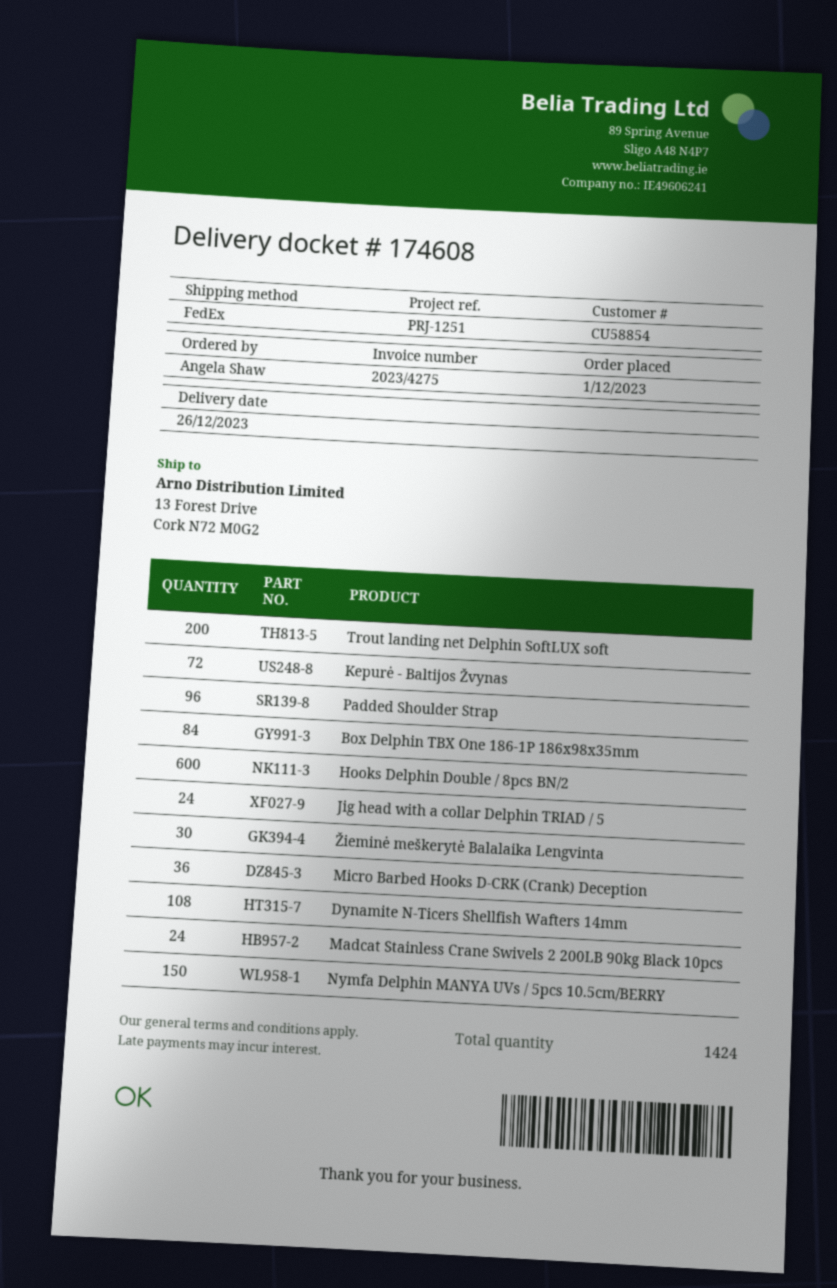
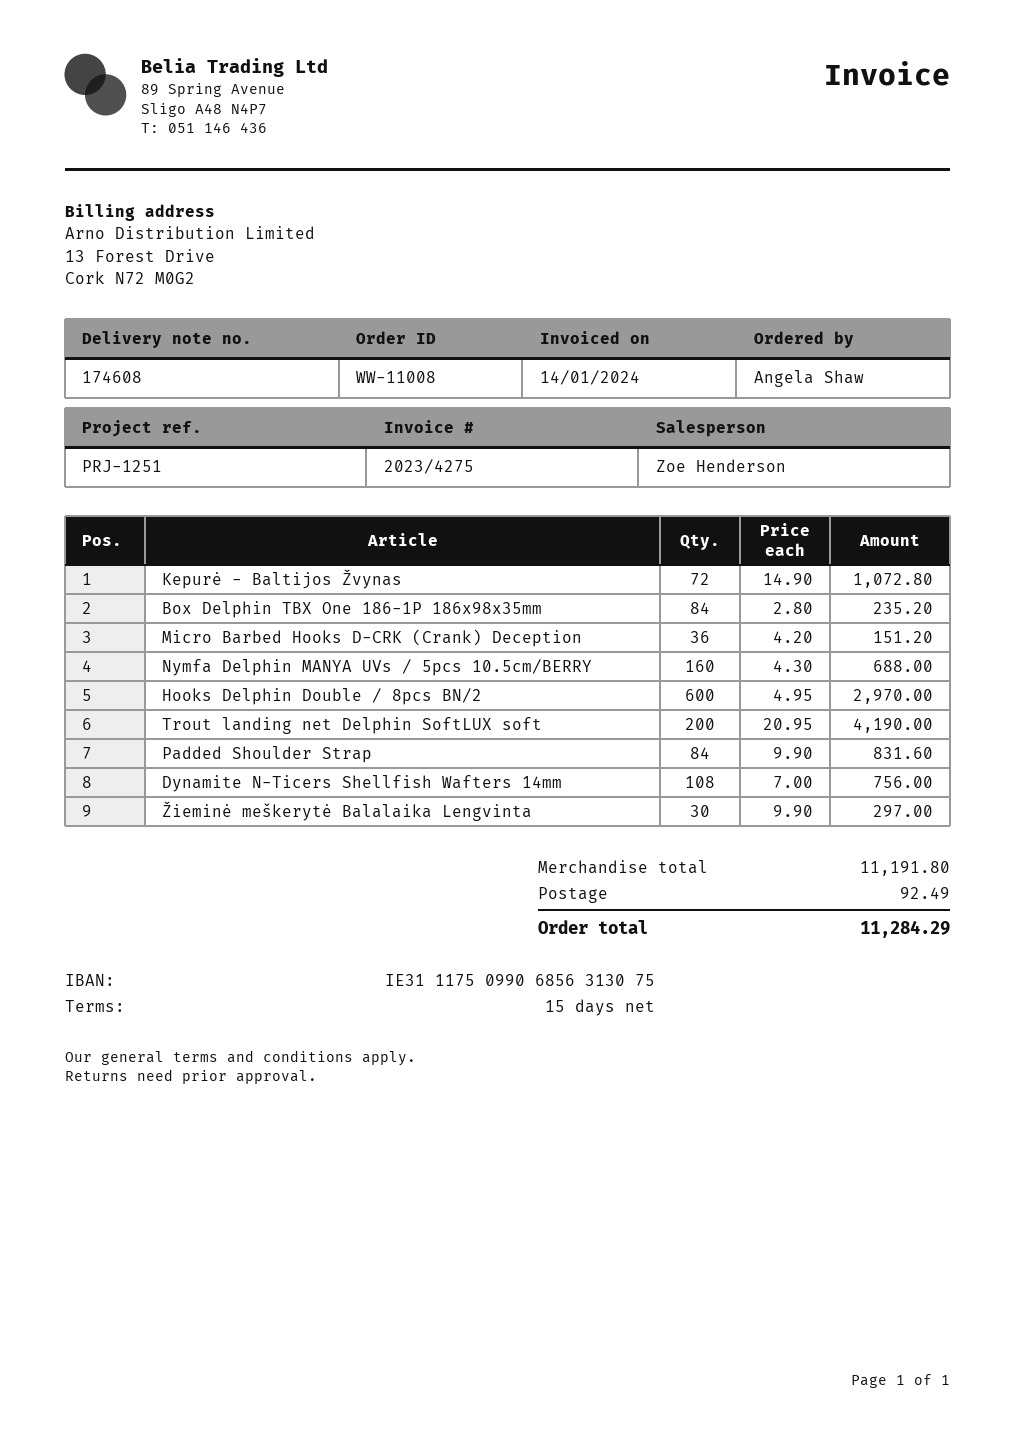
Padded Shoulder Strap: 96 -> 84
Jig head with a collar Delphin TRIAD / 5: 24 -> none
Madcat Stainless Crane Swivels 2 200LB 90kg Black 10pcs: 24 -> none
Nymfa Delphin MANYA UVs / 5pcs 10.5cm/BERRY: 150 -> 160

